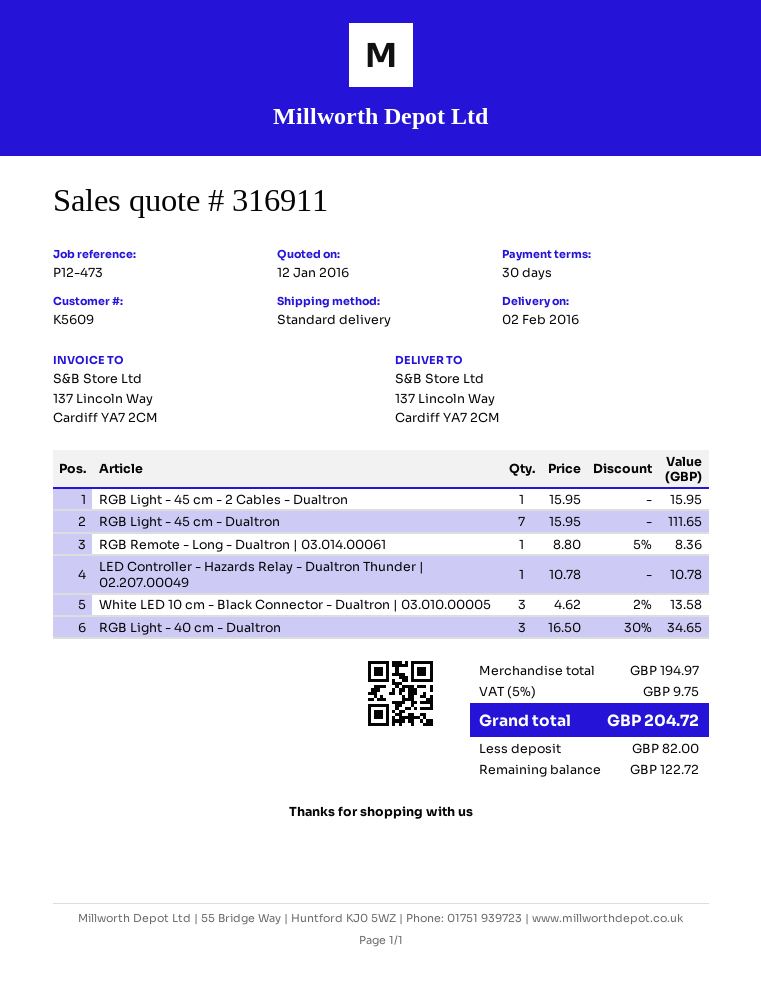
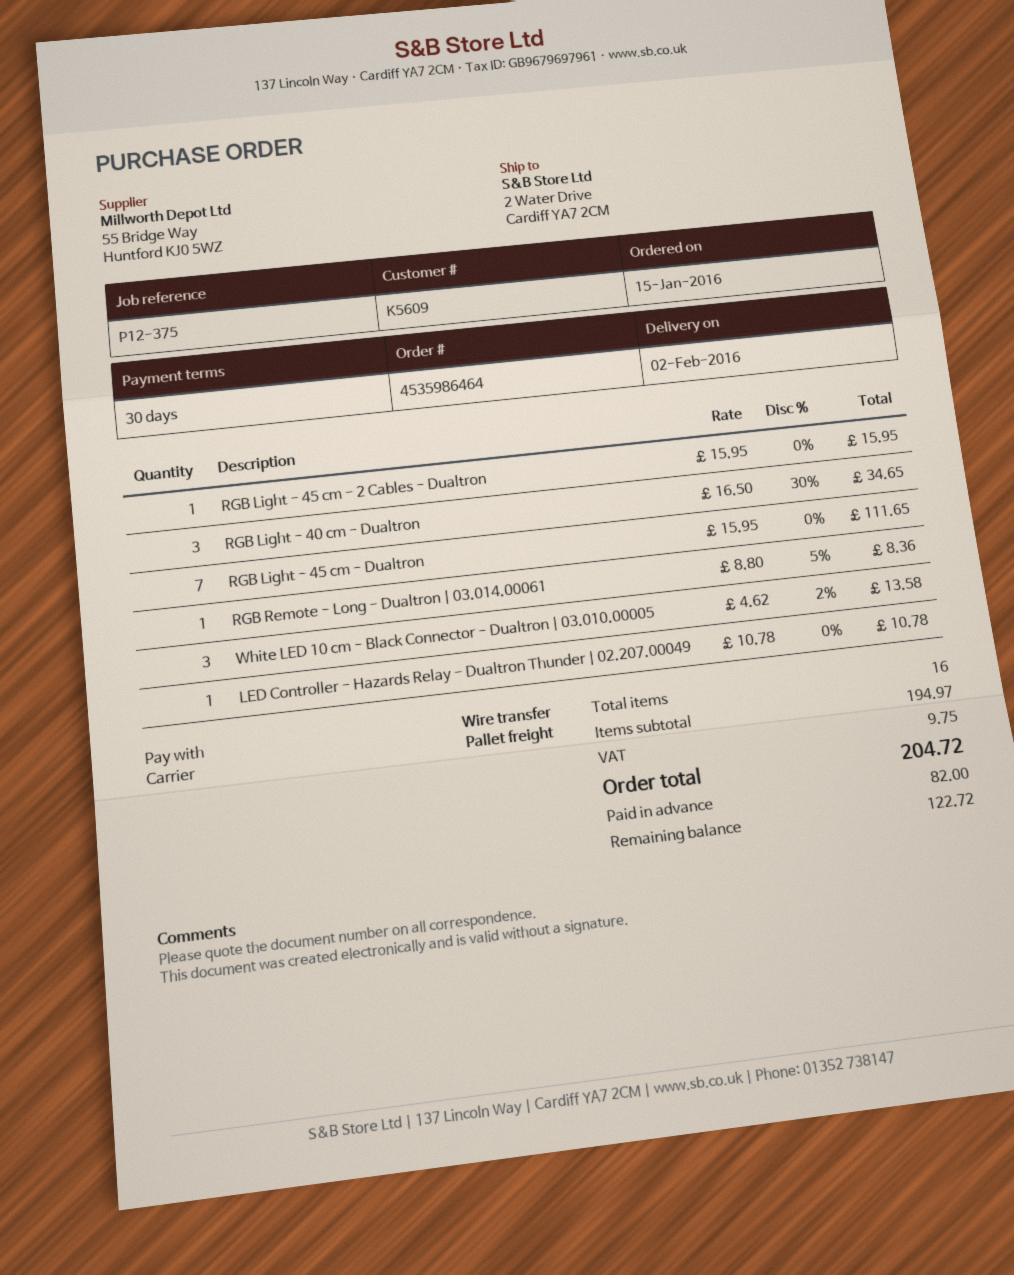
reference: P12-473 -> P12-375
shipping method: standard -> pallet freight
ship to: 137 Lincoln Way, Cardiff YA7 2CM -> 2 Water Drive, Cardiff YA7 2CM

